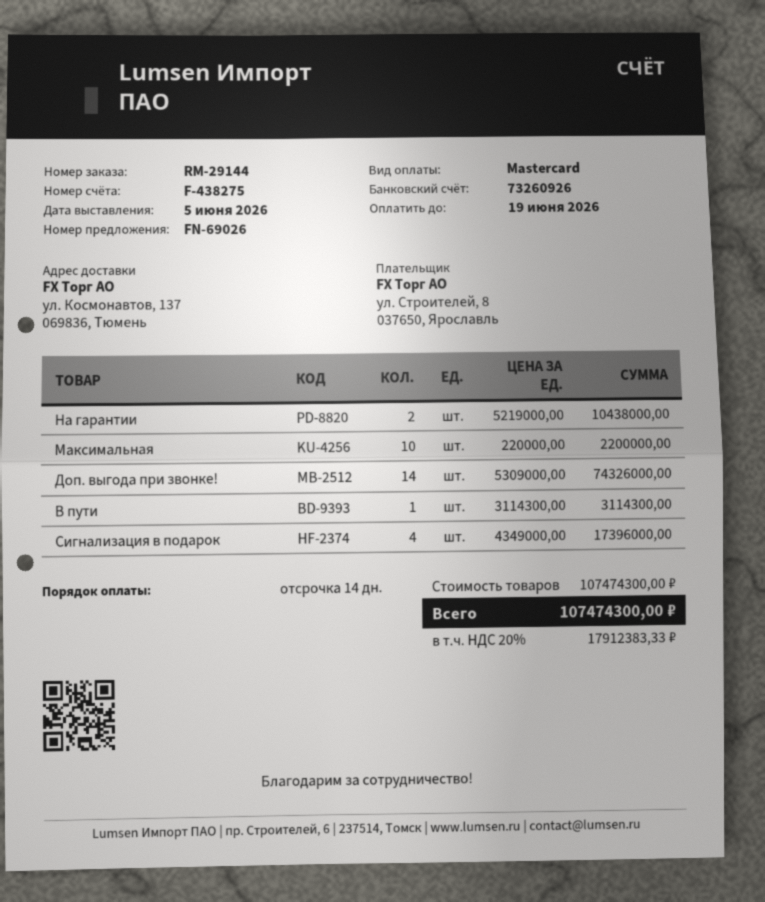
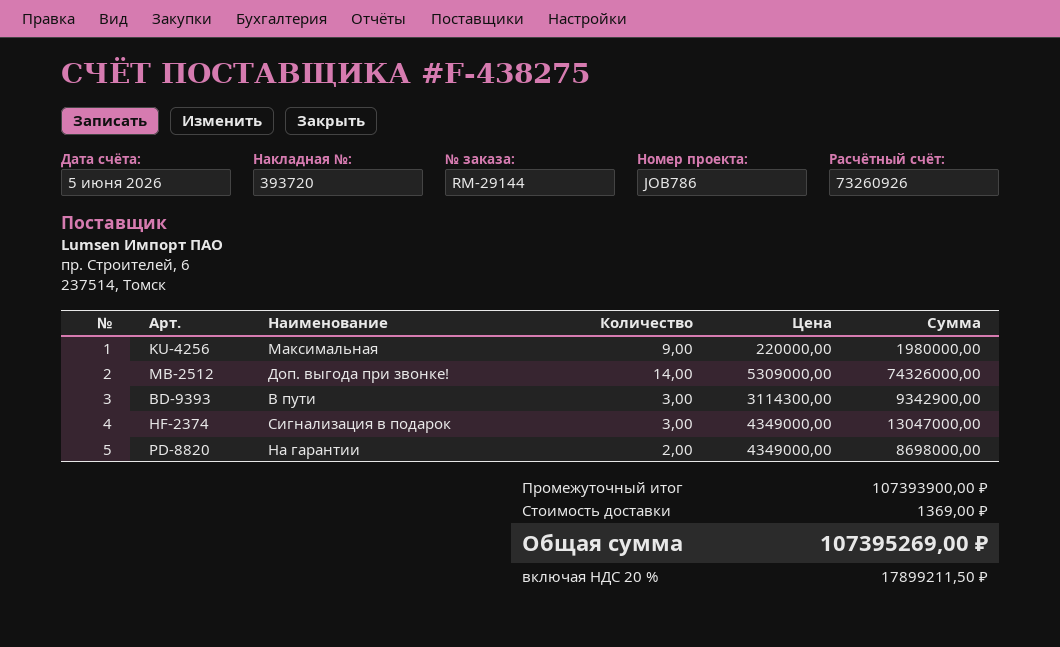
На гарантии: 2 x 5219000.00 = 10438000.00 -> 2 x 4349000.00 = 8698000.00
Максимальная: 10 x 220000.00 = 2200000.00 -> 9 x 220000.00 = 1980000.00
В пути: 1 x 3114300.00 = 3114300.00 -> 3 x 3114300.00 = 9342900.00
Сигнализация в подарок: 4 x 4349000.00 = 17396000.00 -> 3 x 4349000.00 = 13047000.00
subtotal: 107474300.00 -> 107393900.00
shipping: none -> 1369.00
tax: 20% = 17912383.33 -> 20% = 17899211.50
total: 107474300.00 -> 107395269.00

